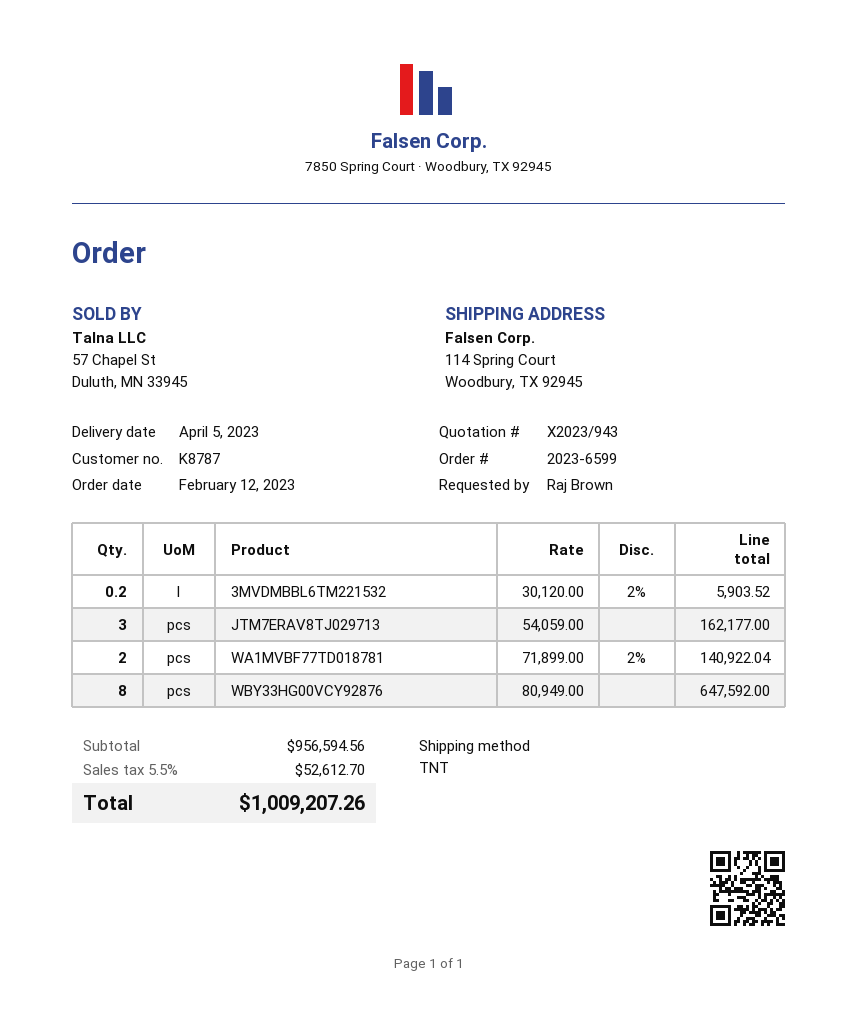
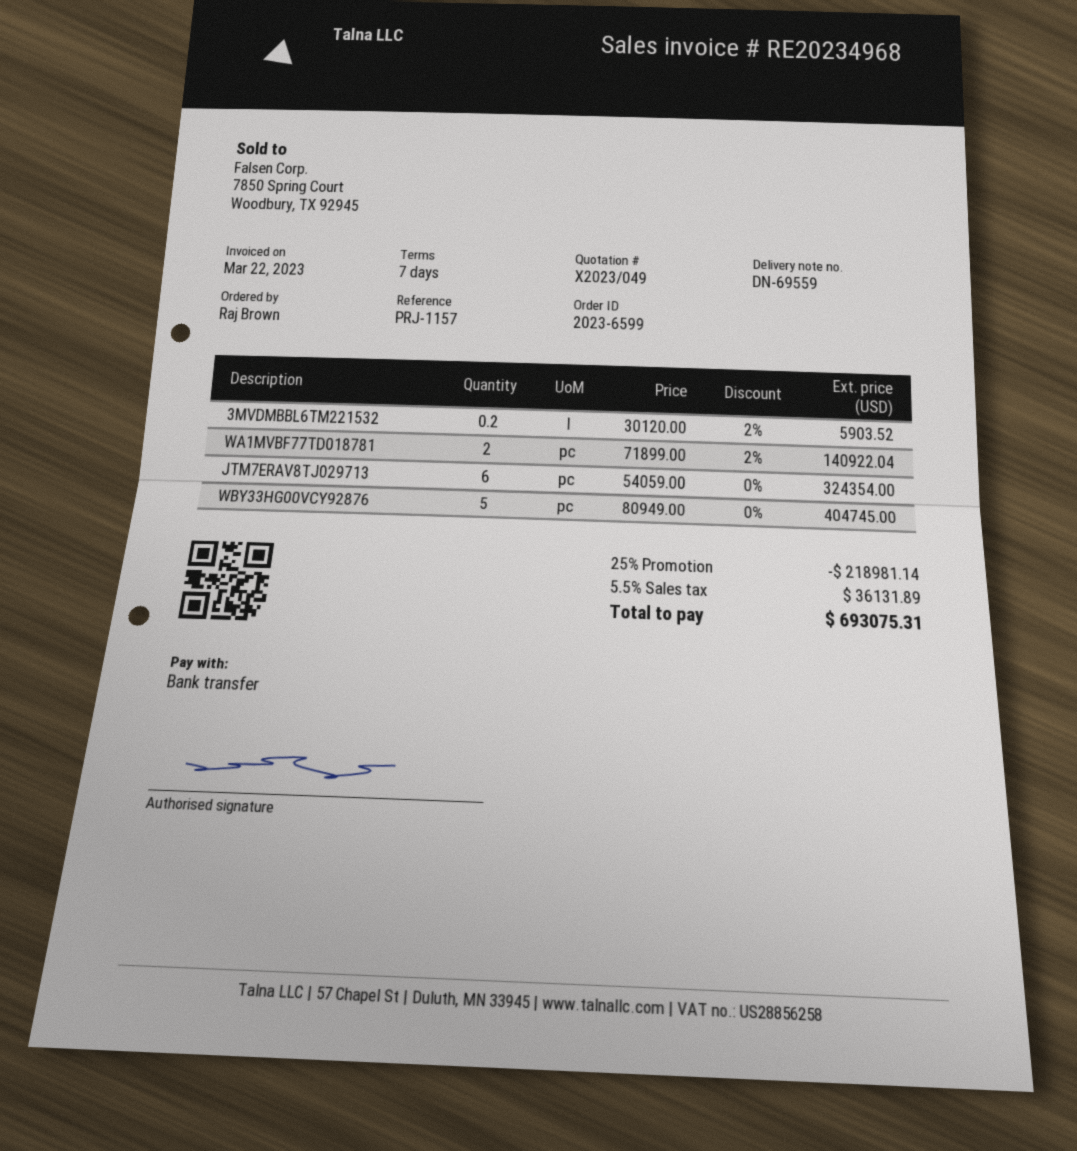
quote number: X2023/943 -> X2023/049
JTM7ERAV8TJ029713: 3 x 54059.00 = 162177.00 -> 6 x 54059.00 = 324354.00
WBY33HG00VCY92876: 8 x 80949.00 = 647592.00 -> 5 x 80949.00 = 404745.00
discount: none -> 25% = 218981.14
tax: 5.5% = 52612.70 -> 5.5% = 36131.89
total: 1009207.26 -> 693075.31

